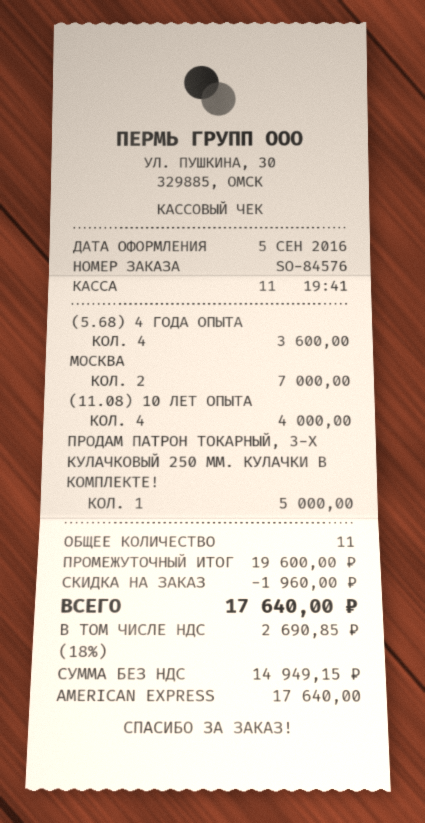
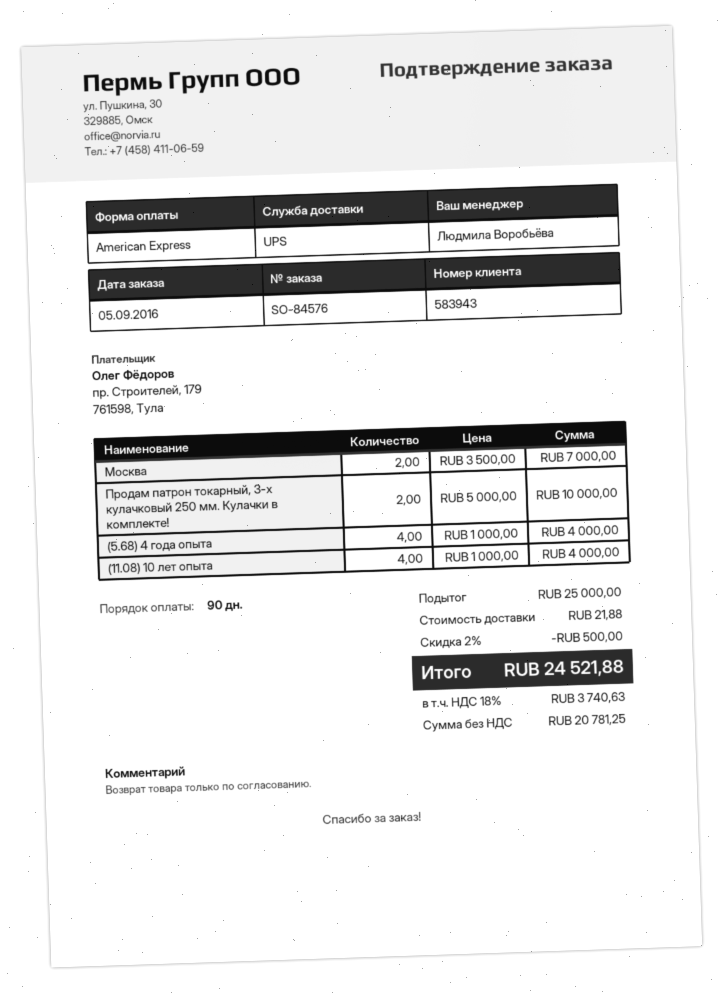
(5.68) 4 ГОДА ОПЫТА: 4 for 3600.00 -> 4 for 4000.00
ПРОДАМ ПАТРОН ТОКАРНЫЙ, 3-Х КУЛАЧКОВЫЙ 250 ММ. КУЛАЧКИ В КОМПЛЕКТЕ!: 1 for 5000.00 -> 2 for 10000.00
subtotal: 19600.00 -> 25000.00
discount: 1960.00 -> 500.00
shipping: none -> 21.88
net: 14949.15 -> 20781.25
tax: 18% = 2690.85 -> 18% = 3740.63
total: 17640.00 -> 24521.88

